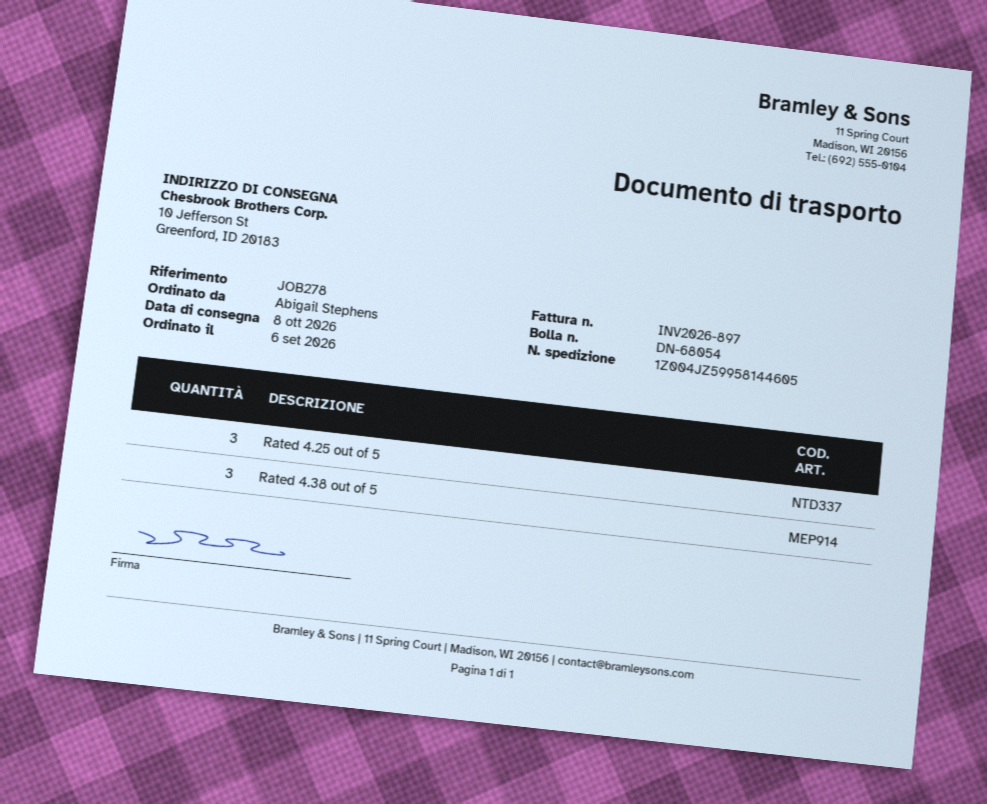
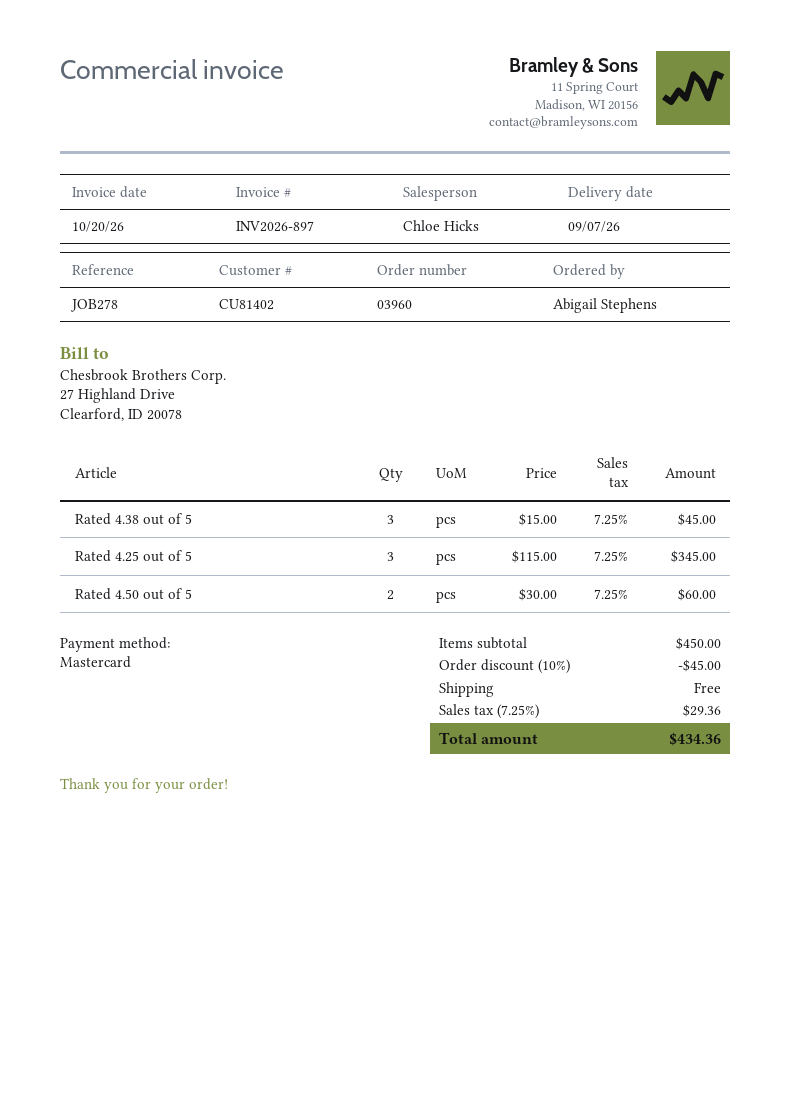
delivery date: 2026-10-08 -> 2026-09-07
Rated 4.50 out of 5: none -> 2

